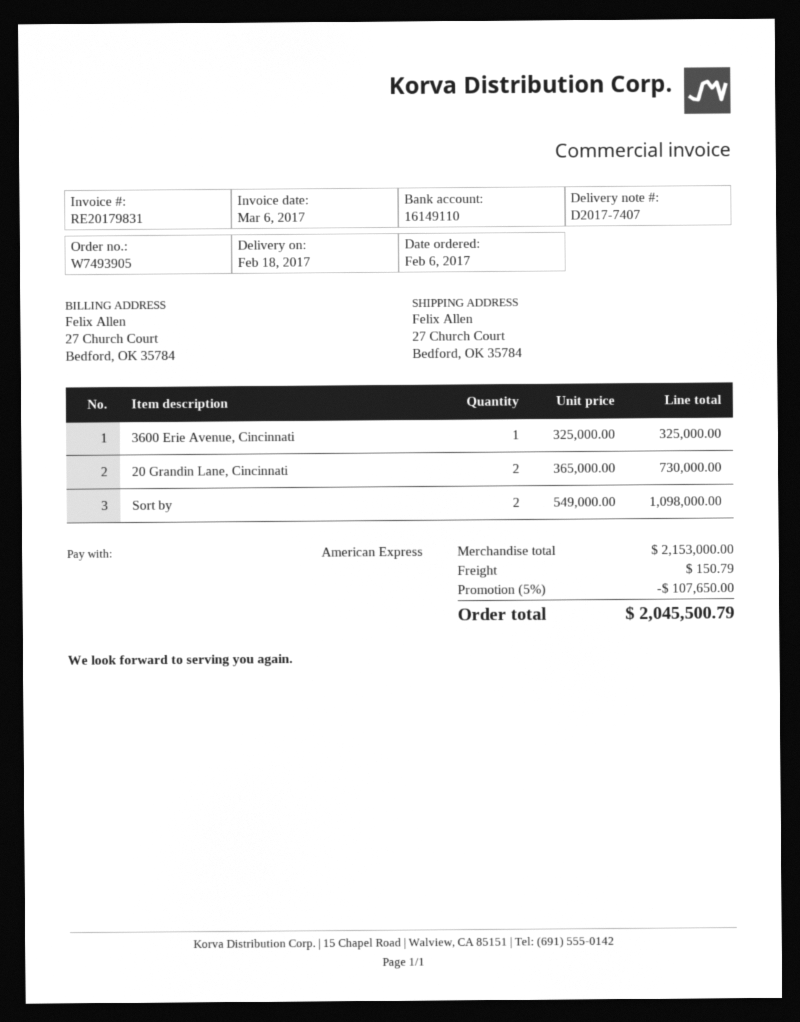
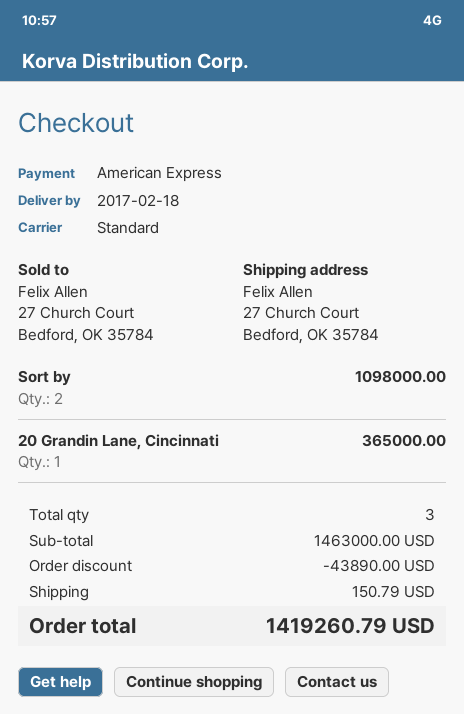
3600 Erie Avenue, Cincinnati: 1 for 325000.00 -> none
20 Grandin Lane, Cincinnati: 2 for 730000.00 -> 1 for 365000.00
subtotal: 2153000.00 -> 1463000.00
discount: 107650.00 -> 43890.00
total: 2045500.79 -> 1419260.79

